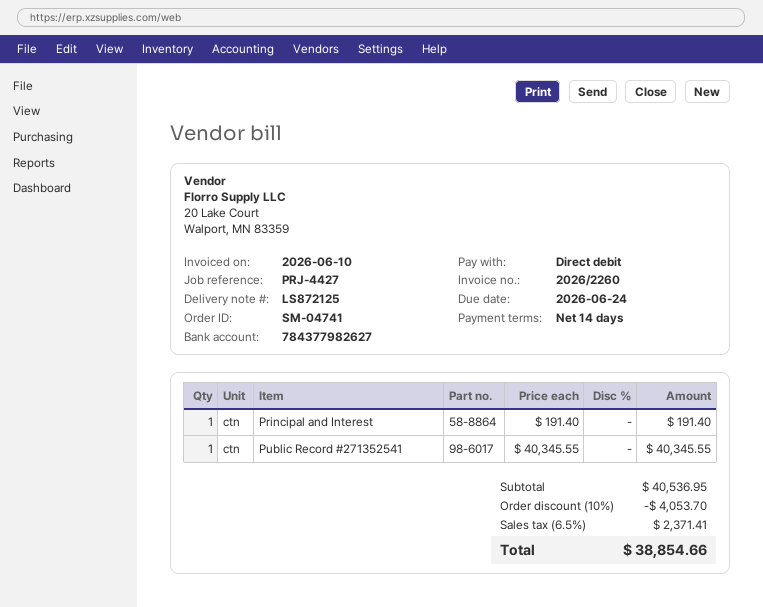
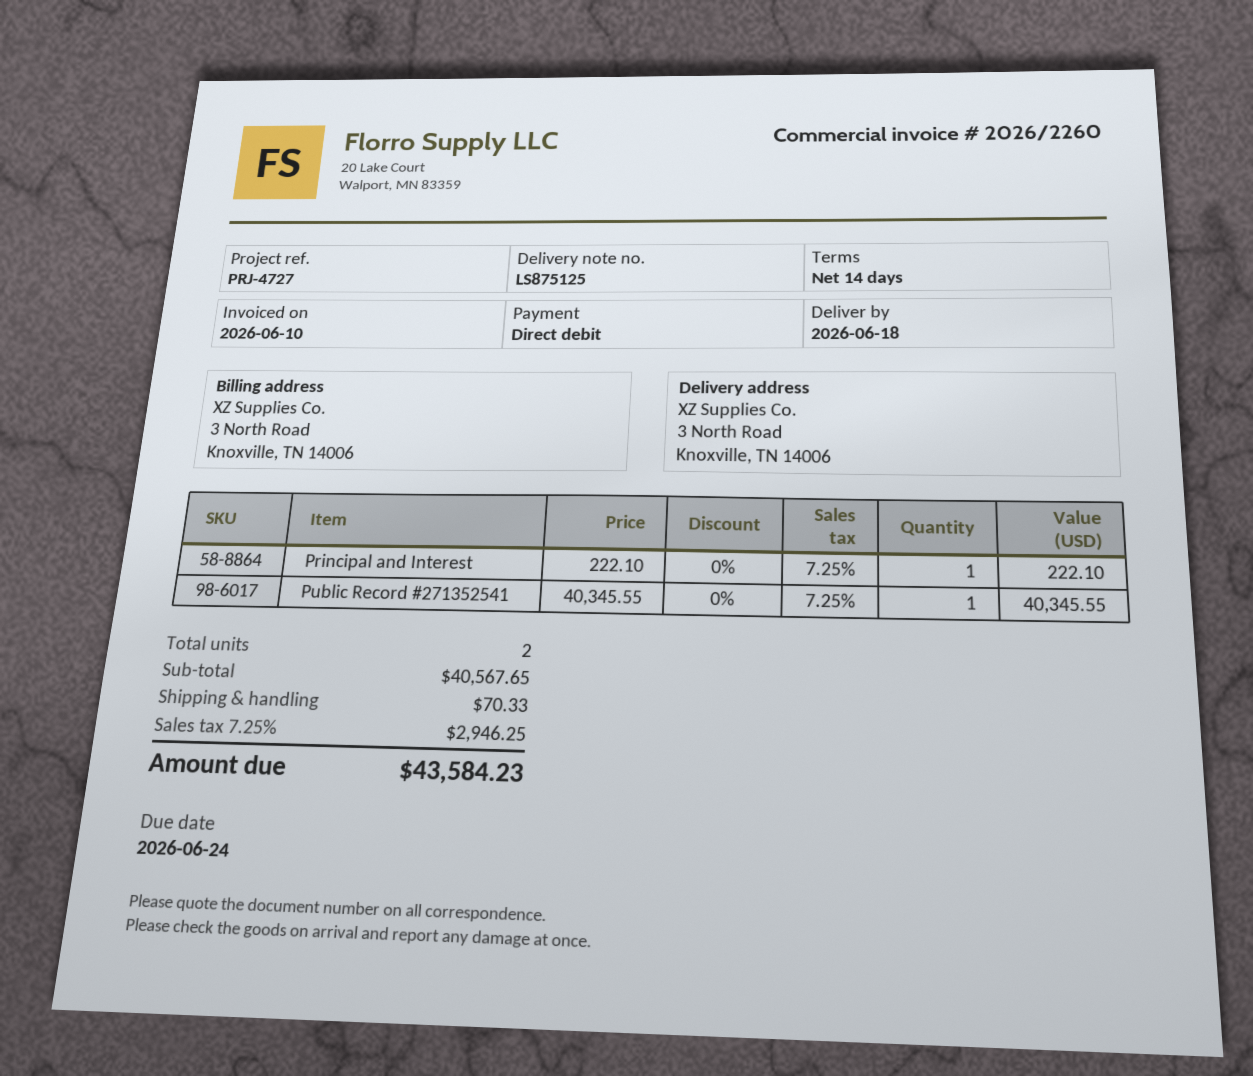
delivery note number: LS872125 -> LS875125
reference: PRJ-4427 -> PRJ-4727
Principal and Interest: 1 x 191.40 = 191.40 -> 1 x 222.10 = 222.10
subtotal: 40536.95 -> 40567.65
discount: 10% = 4053.70 -> none
shipping: none -> 70.33
tax: 6.5% = 2371.41 -> 7.25% = 2946.25
total: 38854.66 -> 43584.23

